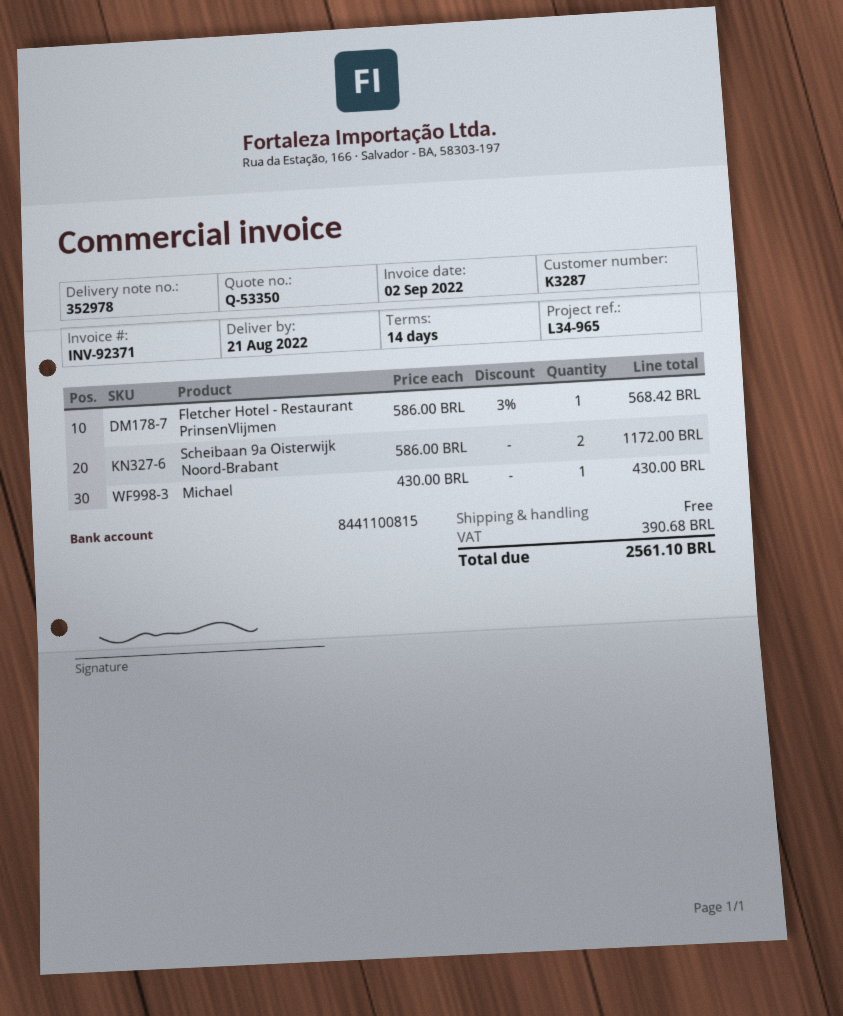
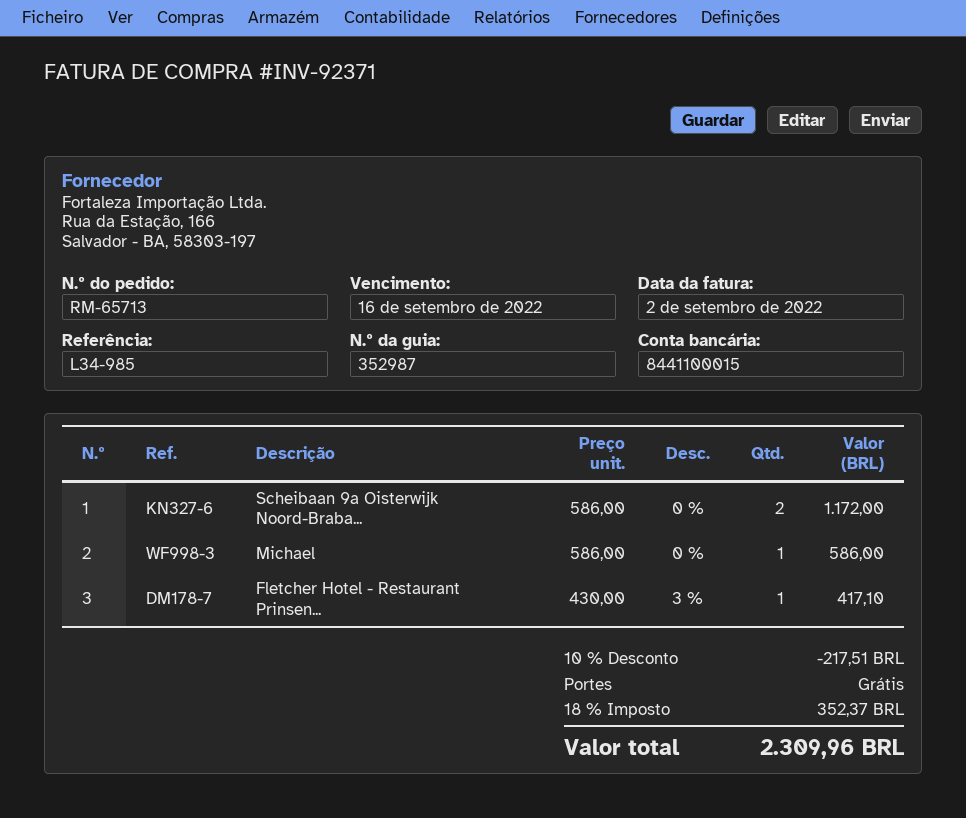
delivery note number: 352978 -> 352987
reference: L34-965 -> L34-985
bank account: 8441100815 -> 8441100015
Fletcher Hotel - Restaurant PrinsenVlijmen: 1 x 586.00 - 3% = 568.42 -> 1 x 430.00 - 3% = 417.10
Michael: 1 x 430.00 = 430.00 -> 1 x 586.00 = 586.00
discount: none -> 10% = 217.51
tax: 390.68 -> 352.37
total: 2561.10 -> 2309.96

